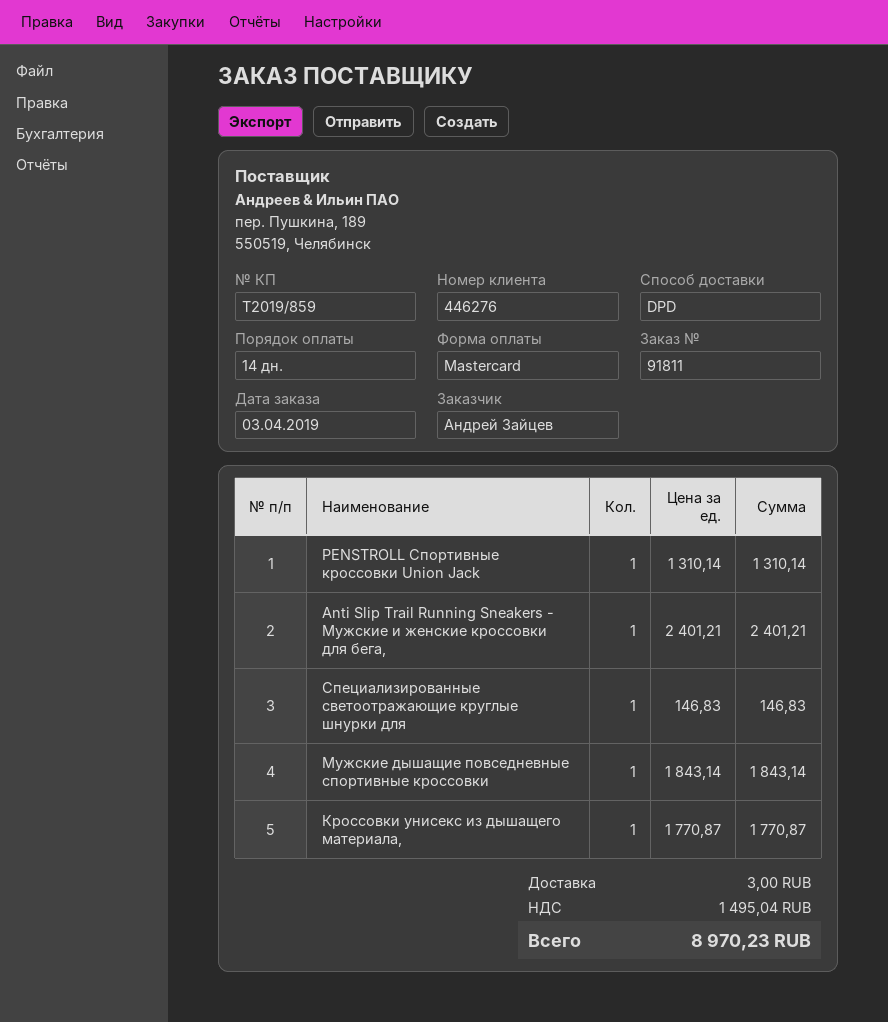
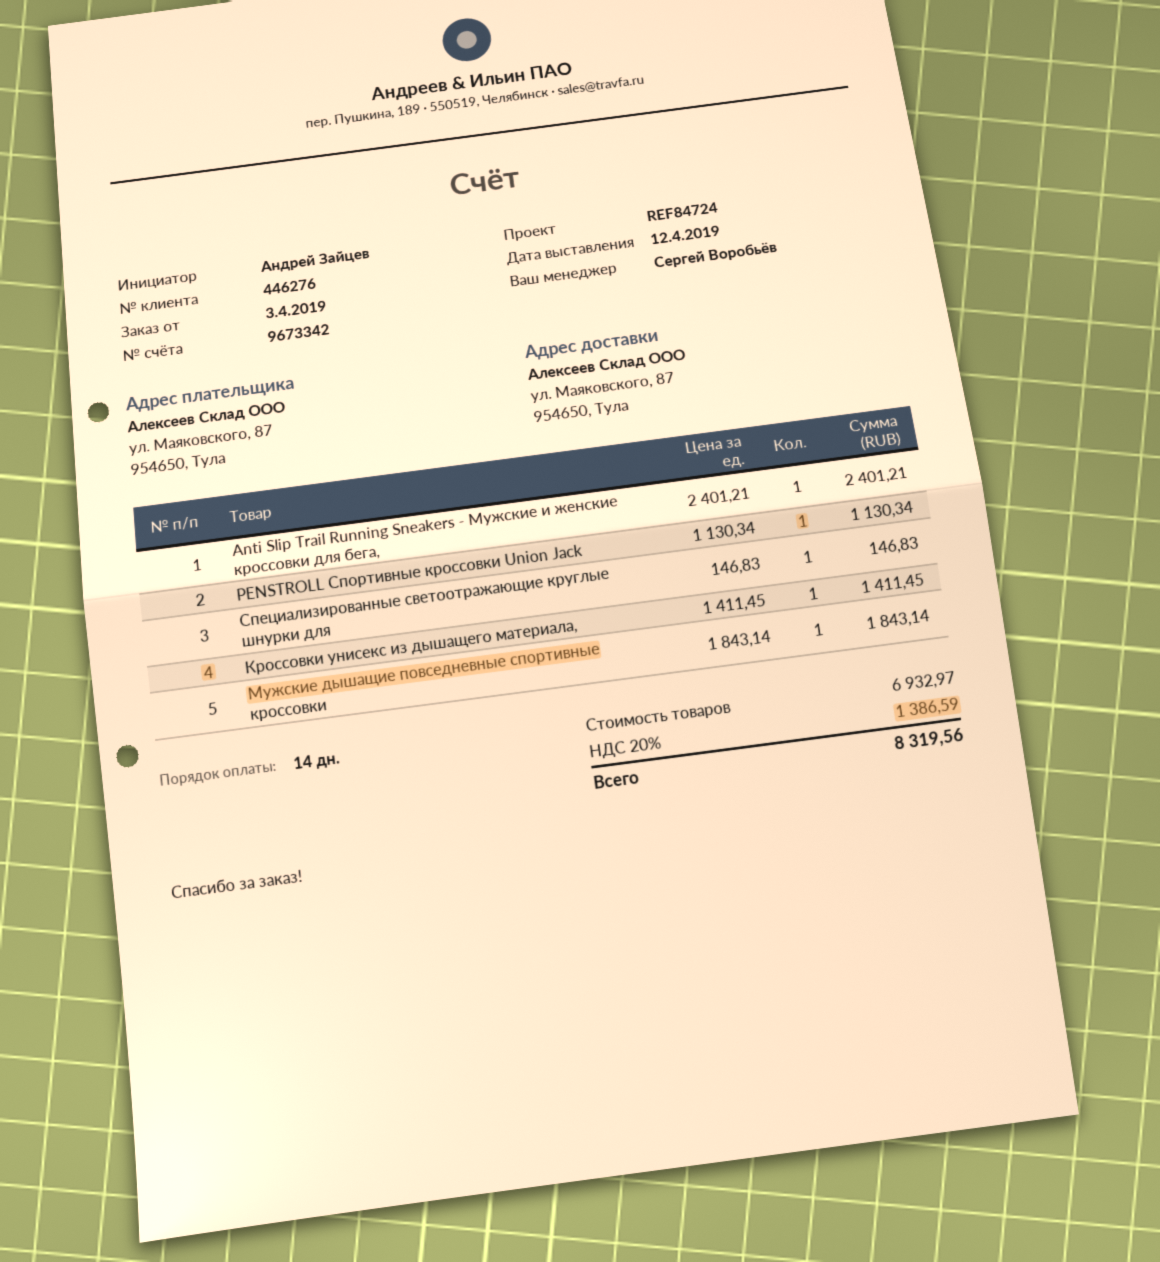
PENSTROLL Спортивные кроссовки Union Jack: 1 x 1310.14 = 1310.14 -> 1 x 1130.34 = 1130.34
Кроссовки унисекс из дышащего материала,: 1 x 1770.87 = 1770.87 -> 1 x 1411.45 = 1411.45
shipping: 3.00 -> none
tax: 1495.04 -> 1386.59
total: 8970.23 -> 8319.56

